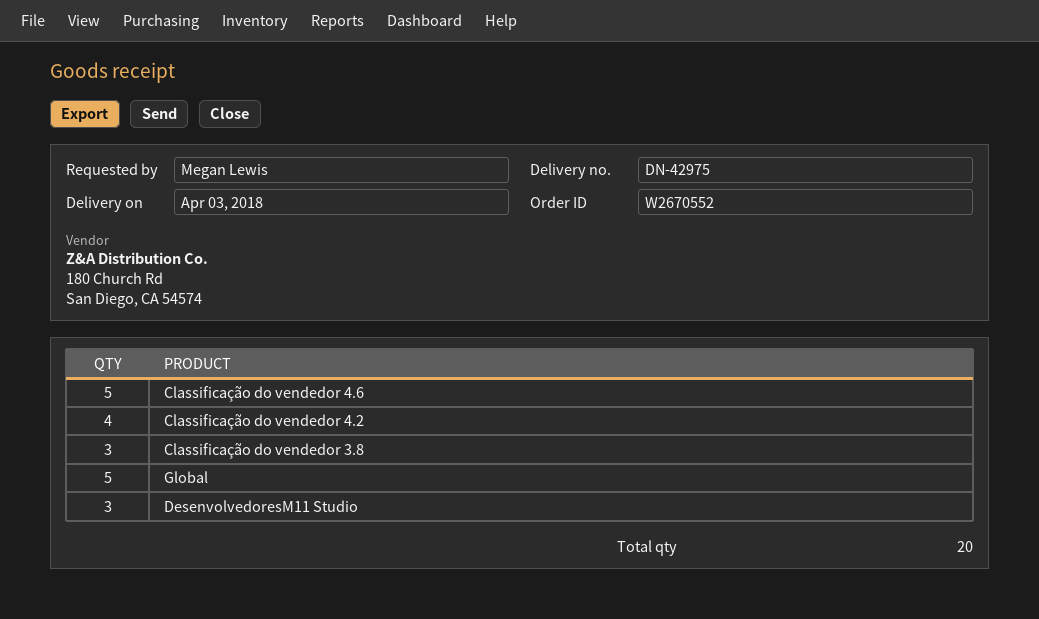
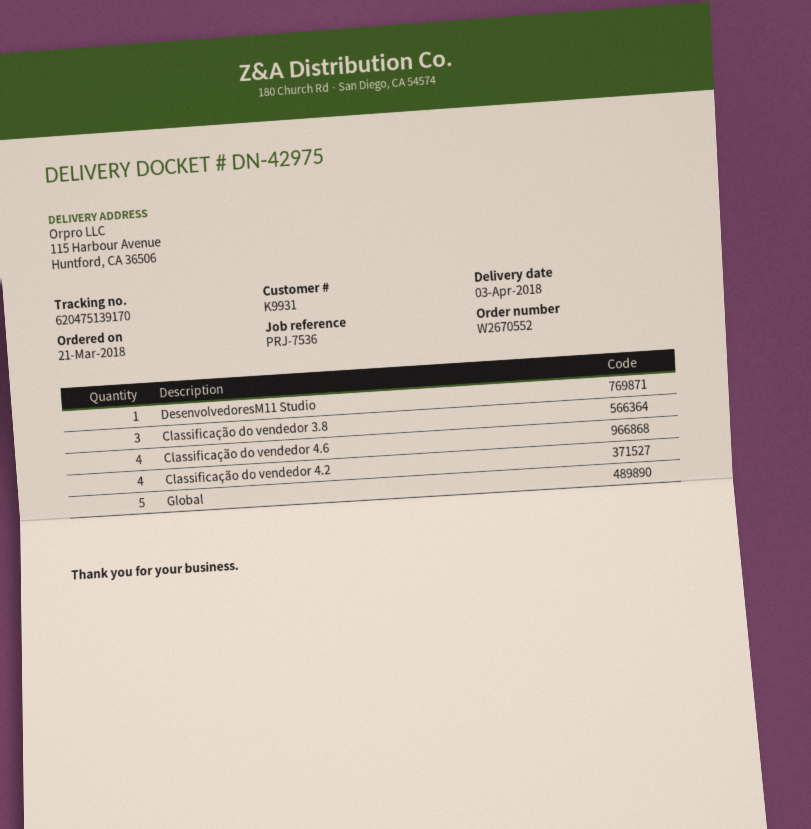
Classificação do vendedor 4.6: 5 -> 4
DesenvolvedoresM11 Studio: 3 -> 1

